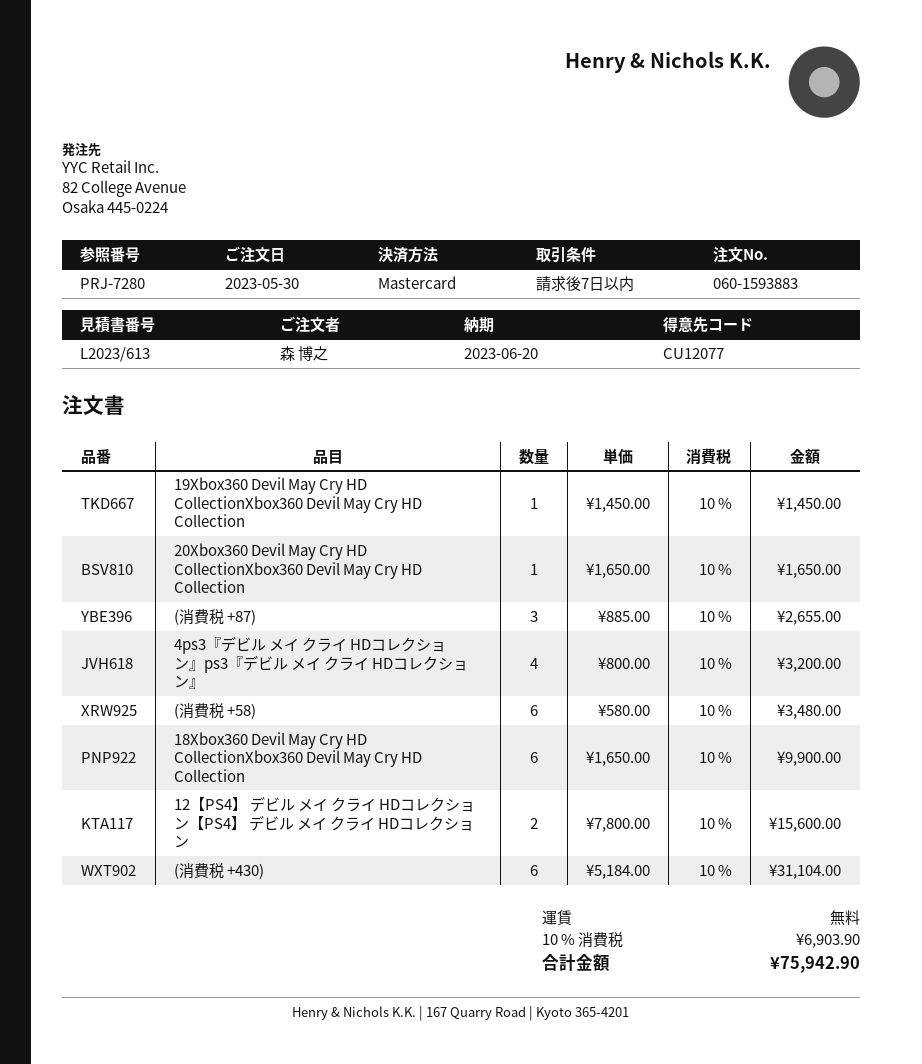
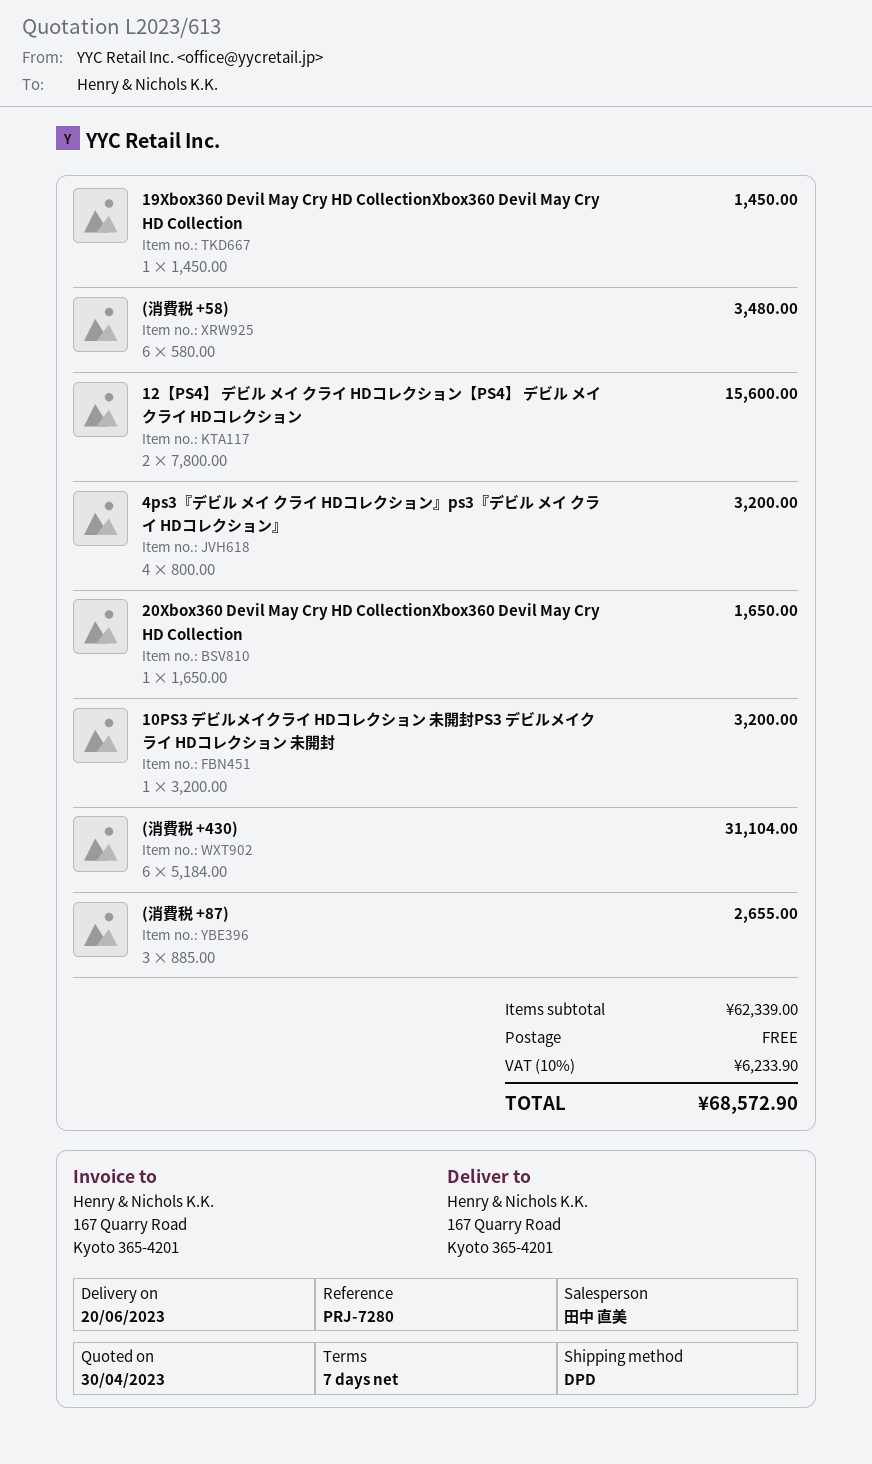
18Xbox360 Devil May Cry HD CollectionXbox360 Devil May Cry HD Collection: 6 x 1650.00 = 9900.00 -> none
10PS3 デビルメイクライ HDコレクション 未開封PS3 デビルメイクライ HDコレクション 未開封: none -> 1 x 3200.00 = 3200.00
tax: 10% = 6903.90 -> 10% = 6233.90
total: 75942.90 -> 68572.90

